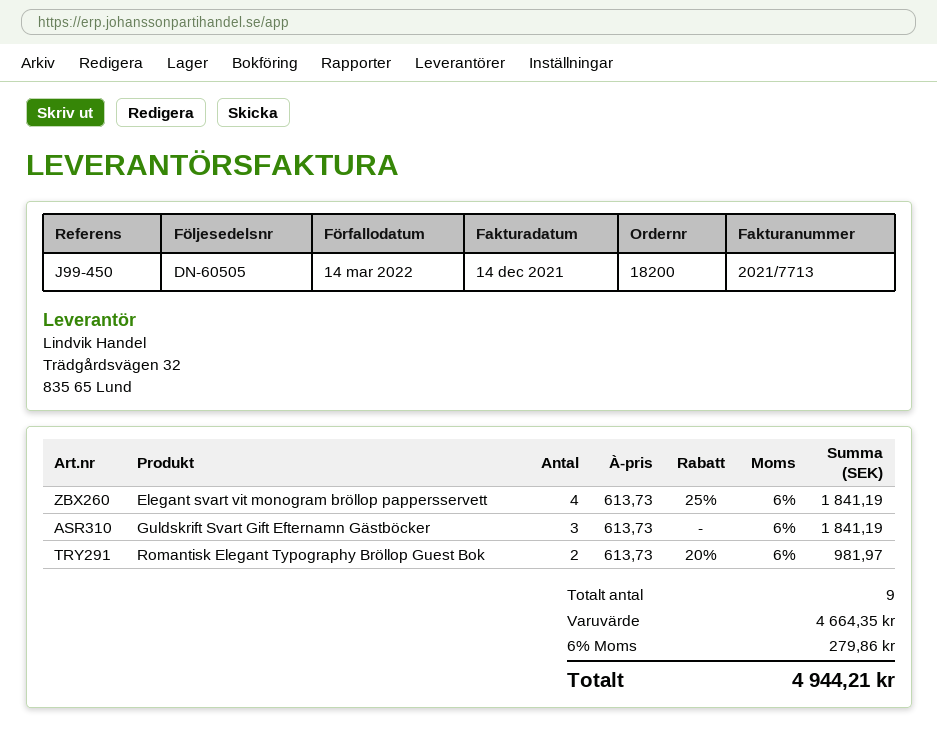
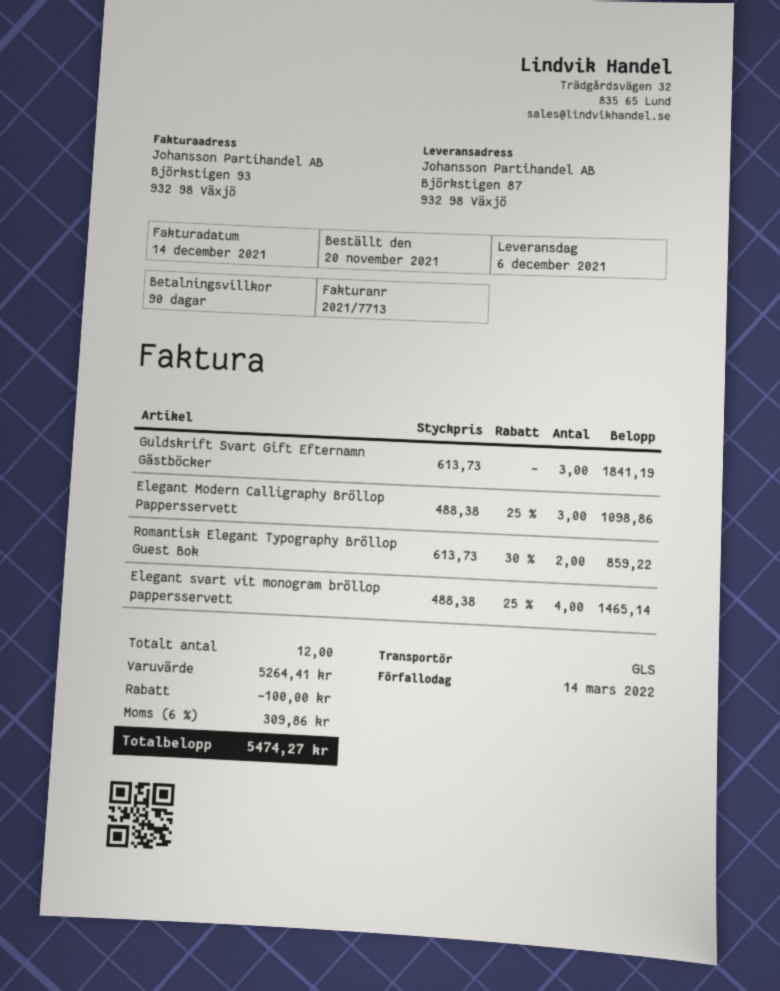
Elegant svart vit monogram bröllop pappersservett: 4 x 613.73 - 25% = 1841.19 -> 4 x 488.38 - 25% = 1465.14
Romantisk Elegant Typography Bröllop Guest Bok: 2 x 613.73 - 20% = 981.97 -> 2 x 613.73 - 30% = 859.22
Elegant Modern Calligraphy Bröllop Pappersservett: none -> 3 x 488.38 - 25% = 1098.86
total quantity: 9 -> 12
subtotal: 4664.35 -> 5264.41
discount: none -> 100.00
tax: 6% = 279.86 -> 6% = 309.86
total: 4944.21 -> 5474.27

